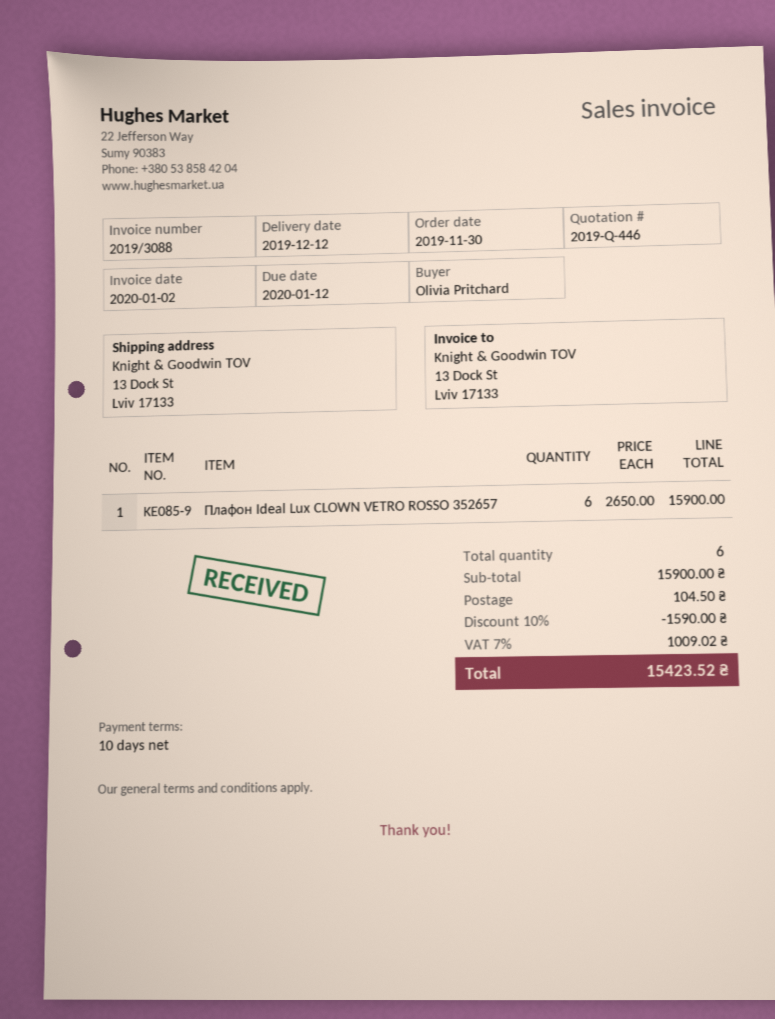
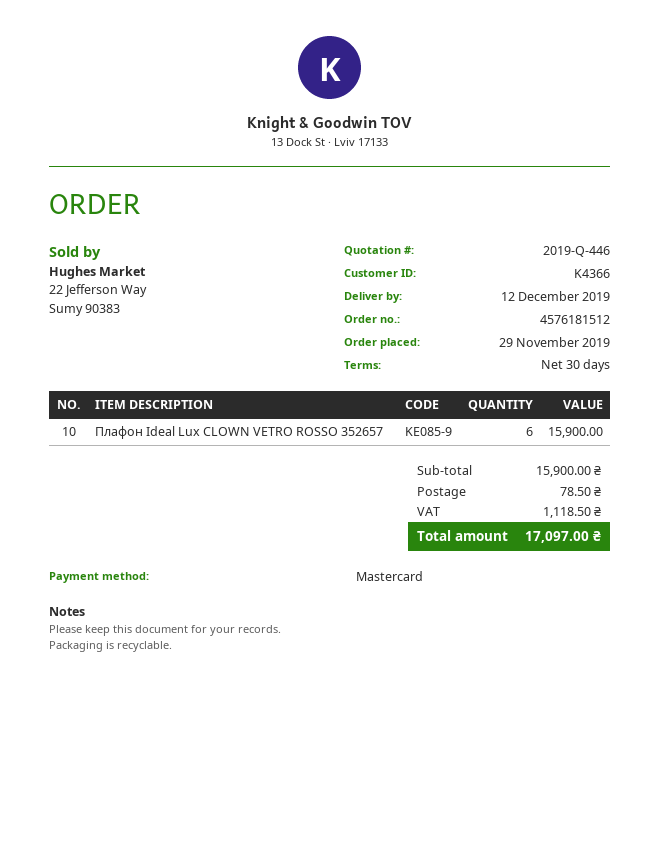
order date: 2019-11-30 -> 2019-11-29
payment terms: 10 days -> 30 days
discount: 10% = 1590.00 -> none
shipping: 104.50 -> 78.50
tax: 1009.02 -> 1118.50
total: 15423.52 -> 17097.00

